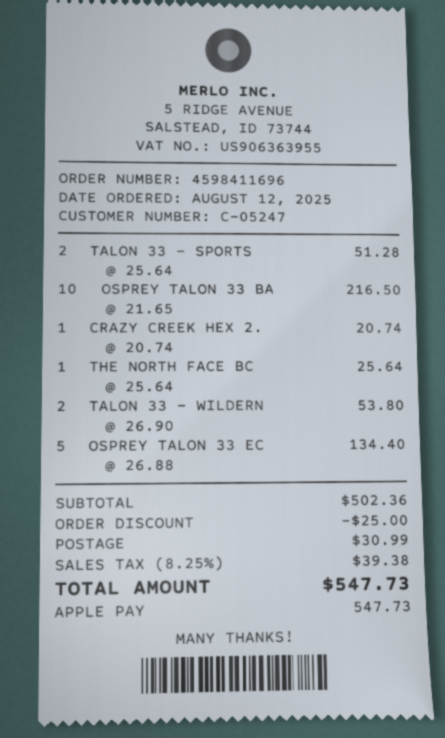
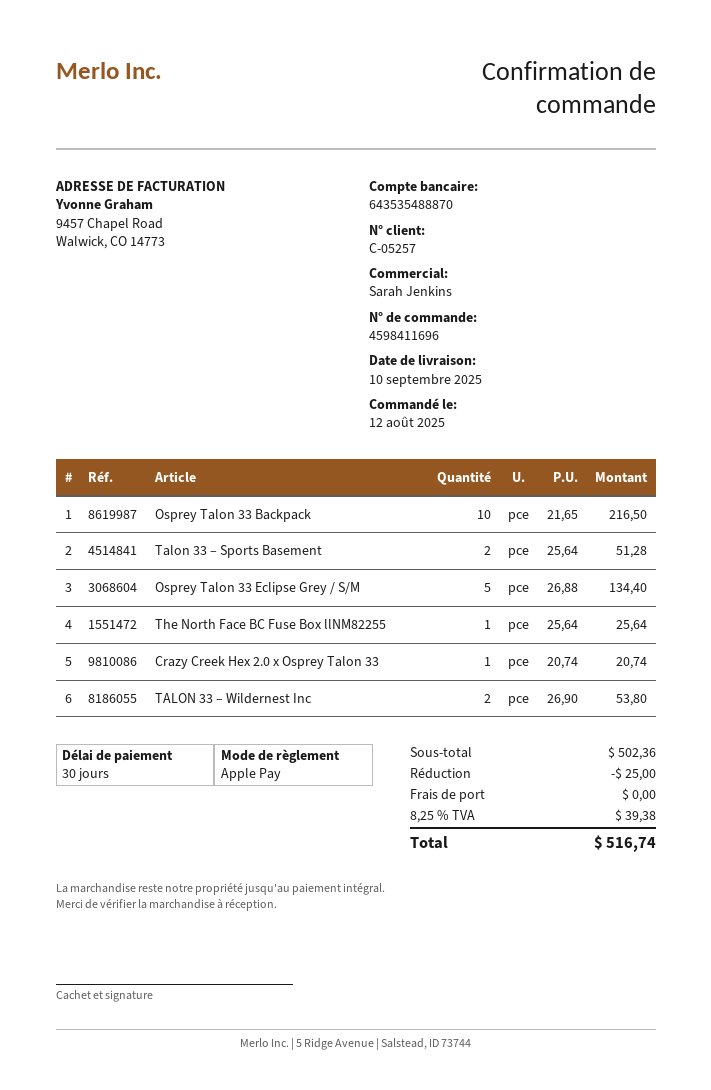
customer number: C-05247 -> C-05257
shipping: 30.99 -> 0.00
total: 547.73 -> 516.74

